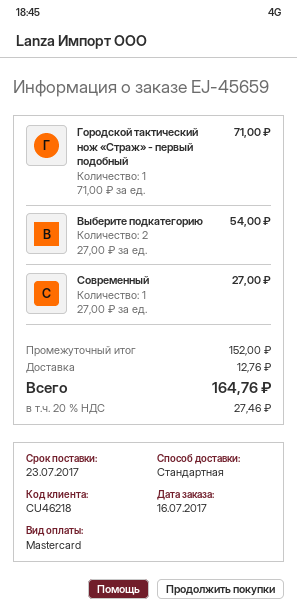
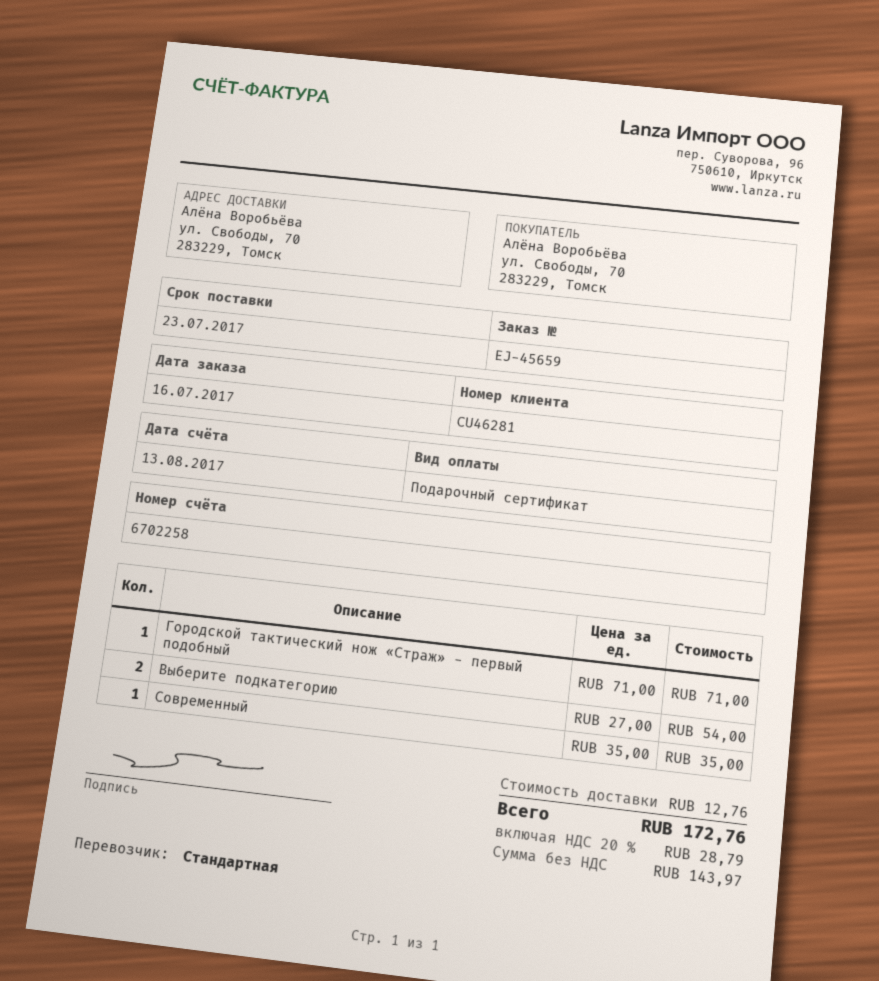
customer number: CU46218 -> CU46281
payment method: Mastercard -> gift card
Современный: 1 x 27.00 = 27.00 -> 1 x 35.00 = 35.00
tax: 20% = 27.46 -> 20% = 28.79
total: 164.76 -> 172.76

